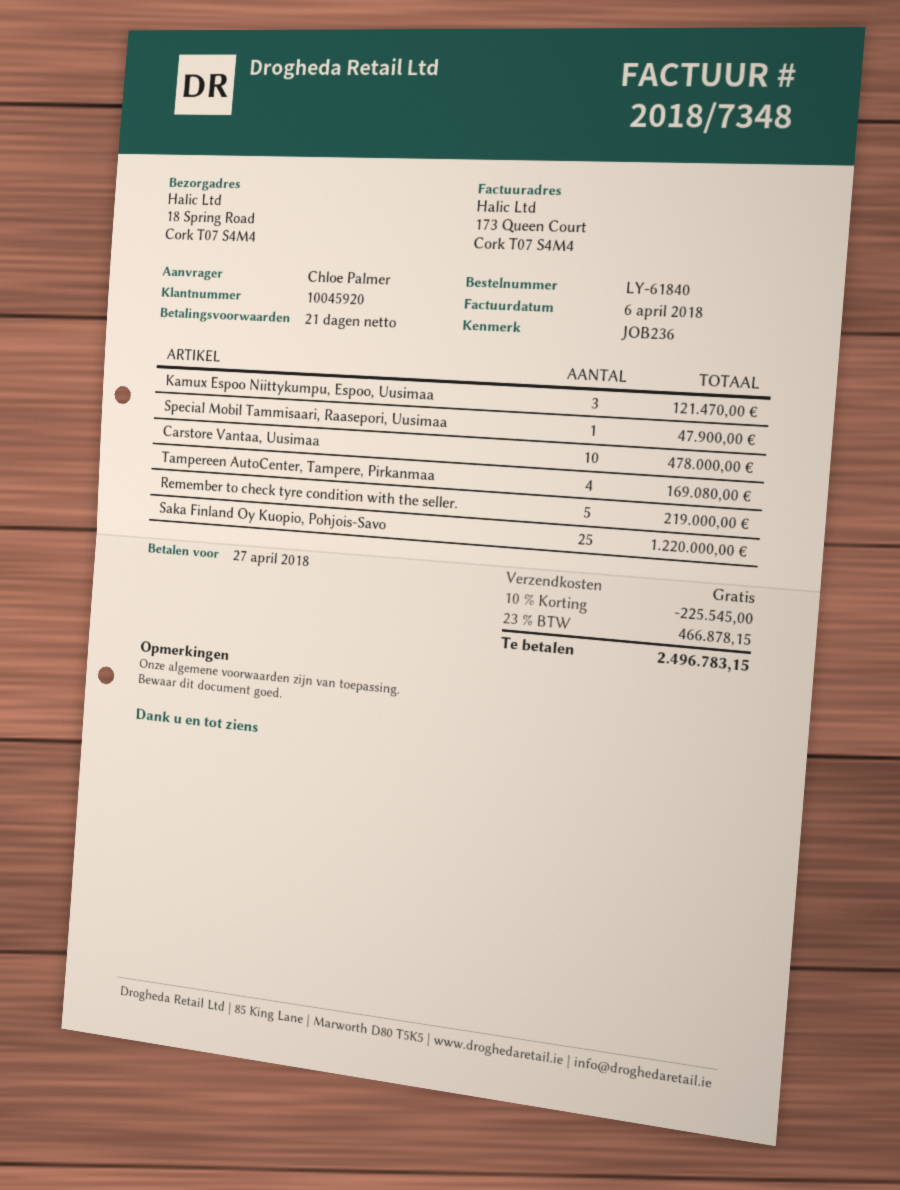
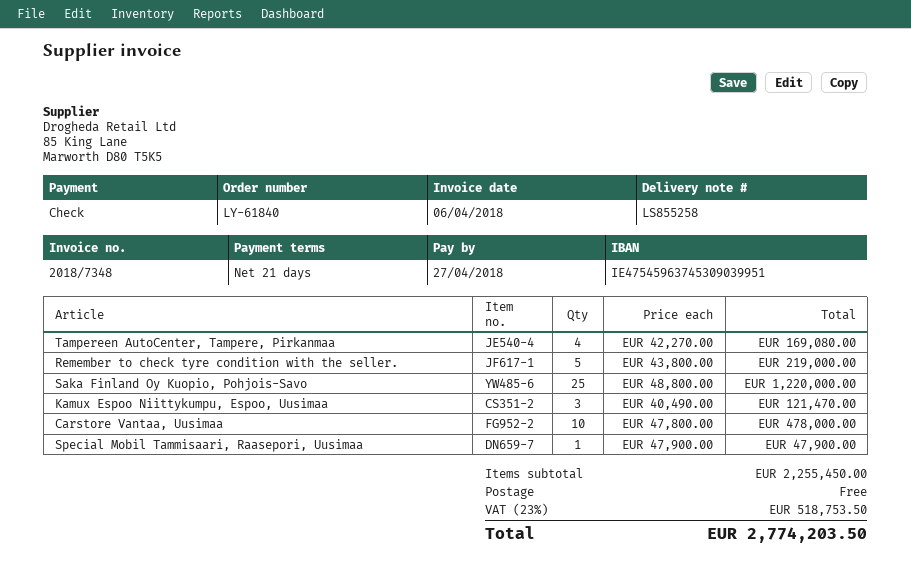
discount: 10% = 225545.00 -> none
tax: 23% = 466878.15 -> 23% = 518753.50
total: 2496783.15 -> 2774203.50

